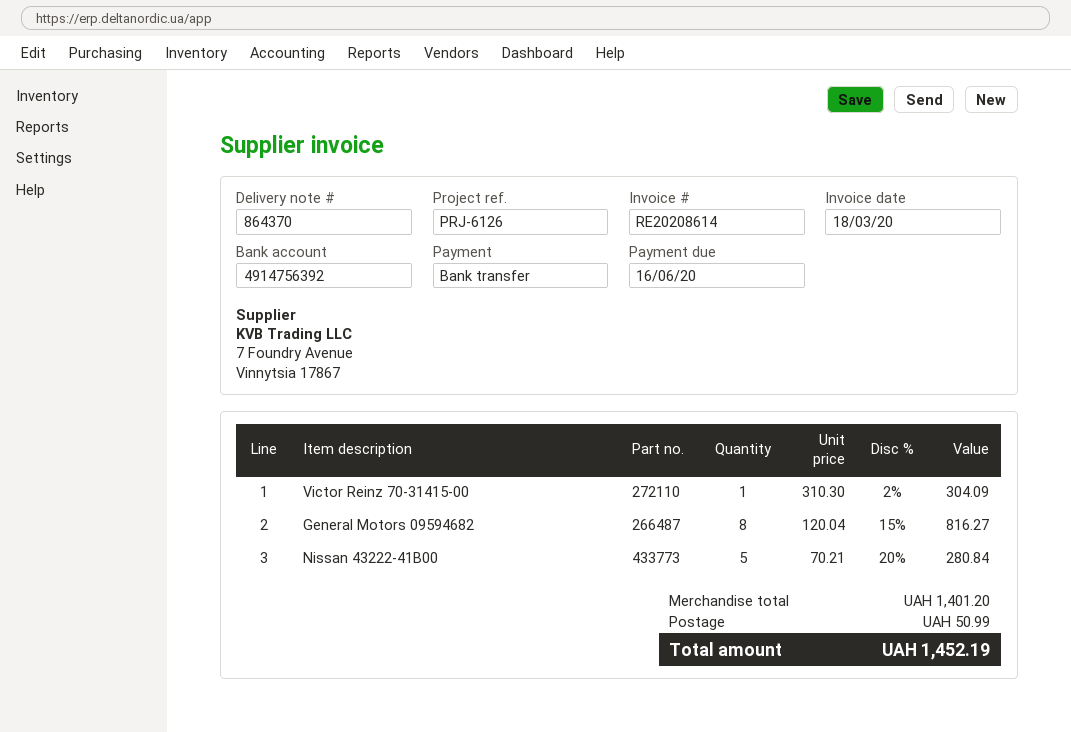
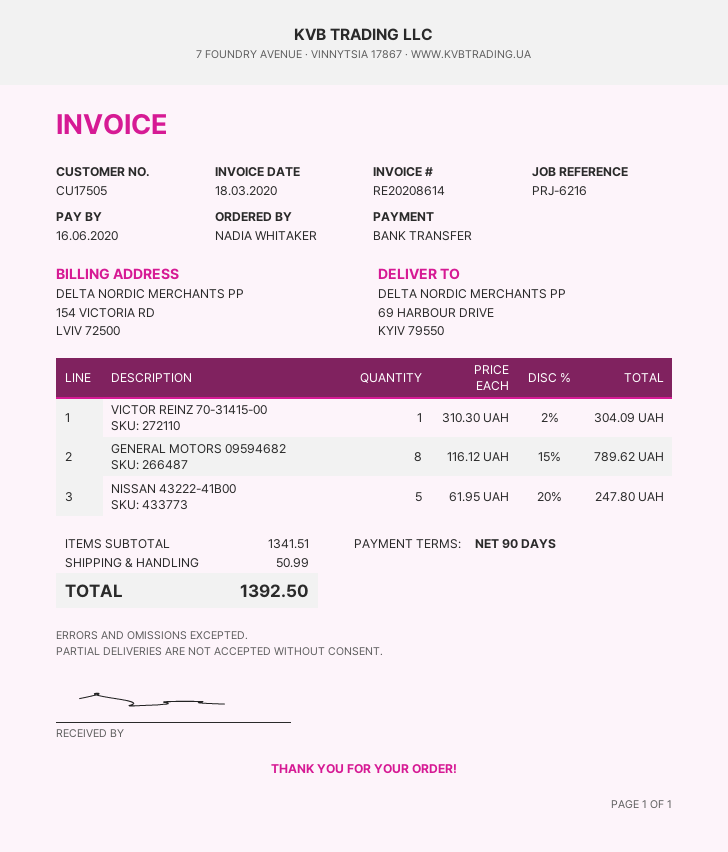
reference: PRJ-6126 -> PRJ-6216
General Motors 09594682: 8 x 120.04 - 15% = 816.27 -> 8 x 116.12 - 15% = 789.62
Nissan 43222-41B00: 5 x 70.21 - 20% = 280.84 -> 5 x 61.95 - 20% = 247.80
subtotal: 1401.20 -> 1341.51
total: 1452.19 -> 1392.50

